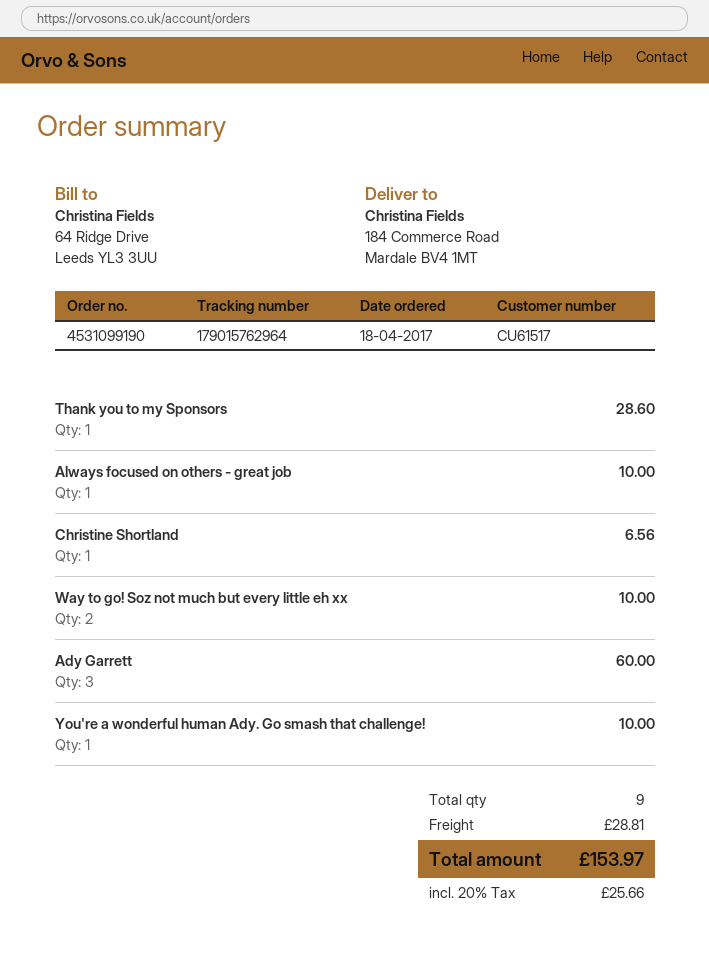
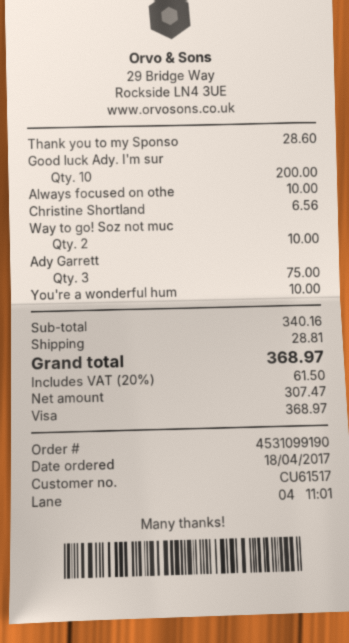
Ady Garrett: 3 for 60.00 -> 3 for 75.00
Good luck Ady. I'm sur: none -> 10 for 200.00
tax: 20% = 25.66 -> 20% = 61.50
total: 153.97 -> 368.97

